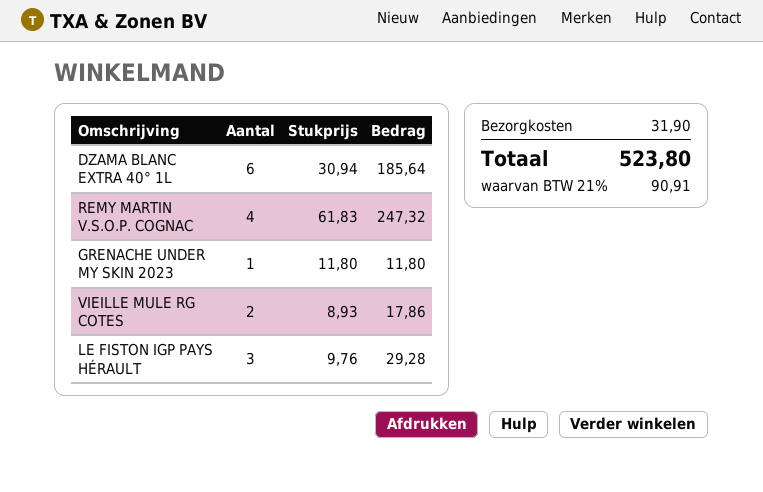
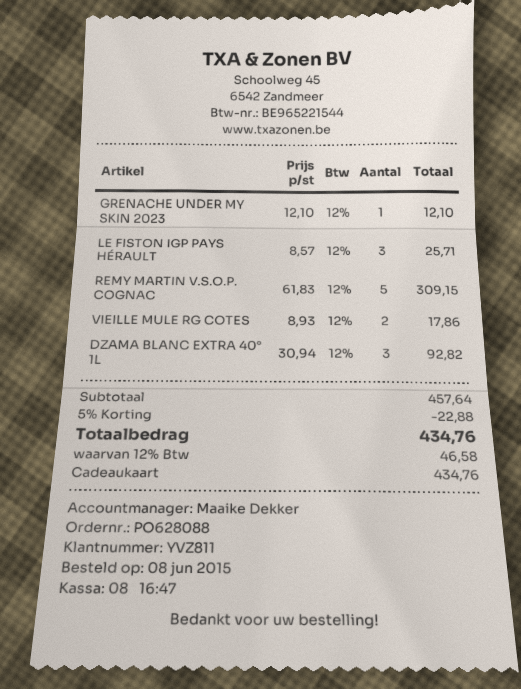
DZAMA BLANC EXTRA 40° 1L: 6 x 30.94 = 185.64 -> 3 x 30.94 = 92.82
REMY MARTIN V.S.O.P. COGNAC: 4 x 61.83 = 247.32 -> 5 x 61.83 = 309.15
GRENACHE UNDER MY SKIN 2023: 1 x 11.80 = 11.80 -> 1 x 12.10 = 12.10
LE FISTON IGP PAYS HÉRAULT: 3 x 9.76 = 29.28 -> 3 x 8.57 = 25.71
discount: none -> 5% = 22.88
shipping: 31.90 -> none
tax: 21% = 90.91 -> 12% = 46.58
total: 523.80 -> 434.76

